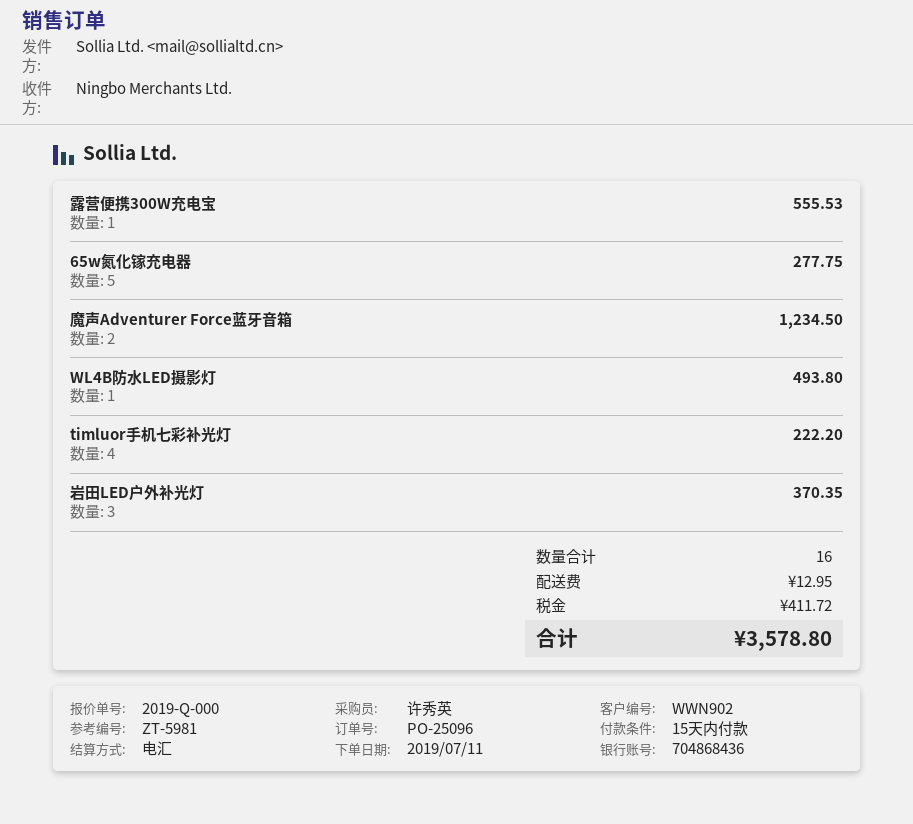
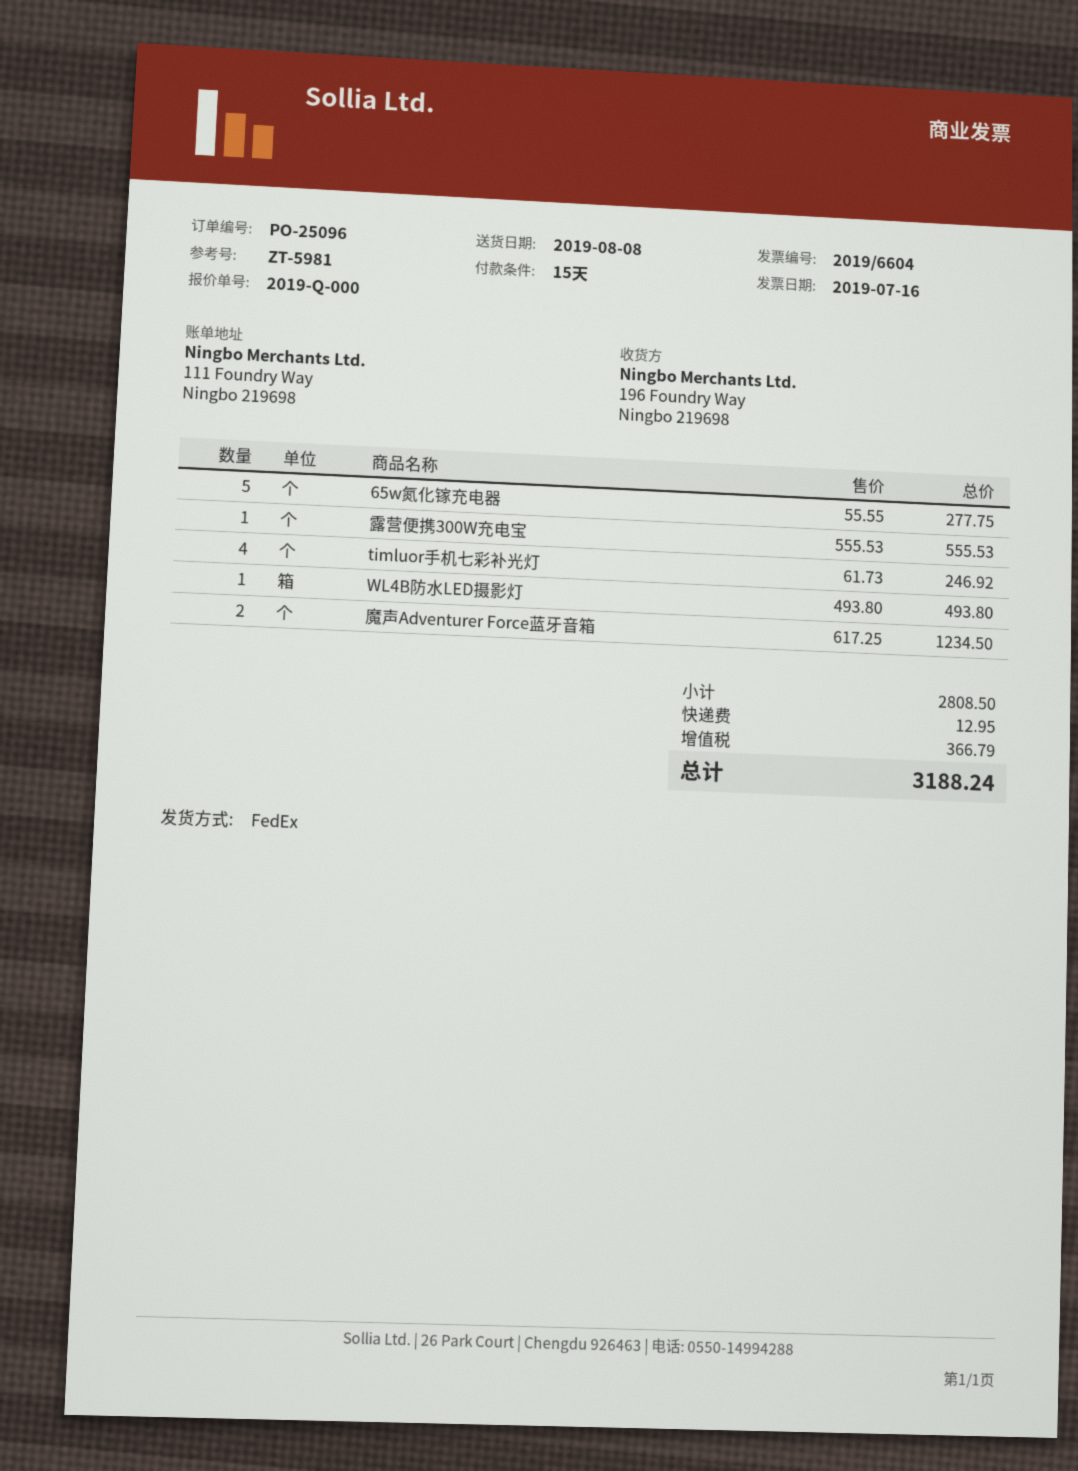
timluor手机七彩补光灯: 4 for 222.20 -> 4 for 246.92
岩田LED户外补光灯: 3 for 370.35 -> none
tax: 411.72 -> 366.79
total: 3578.80 -> 3188.24

